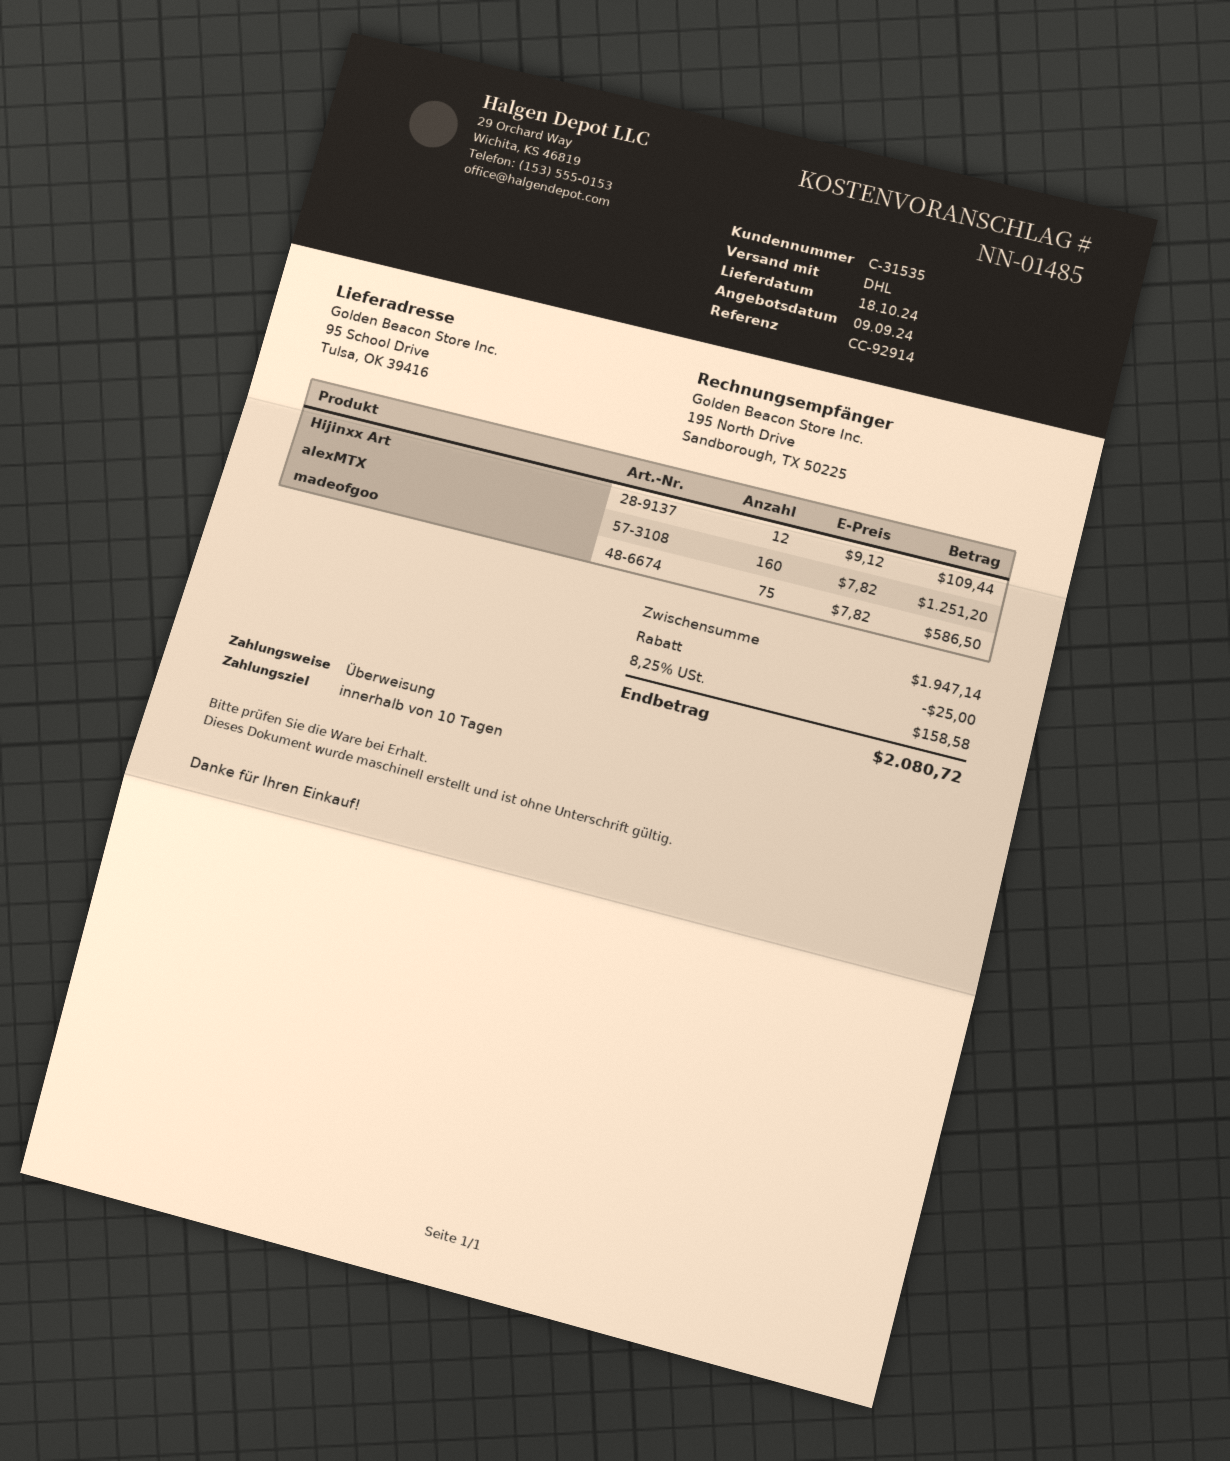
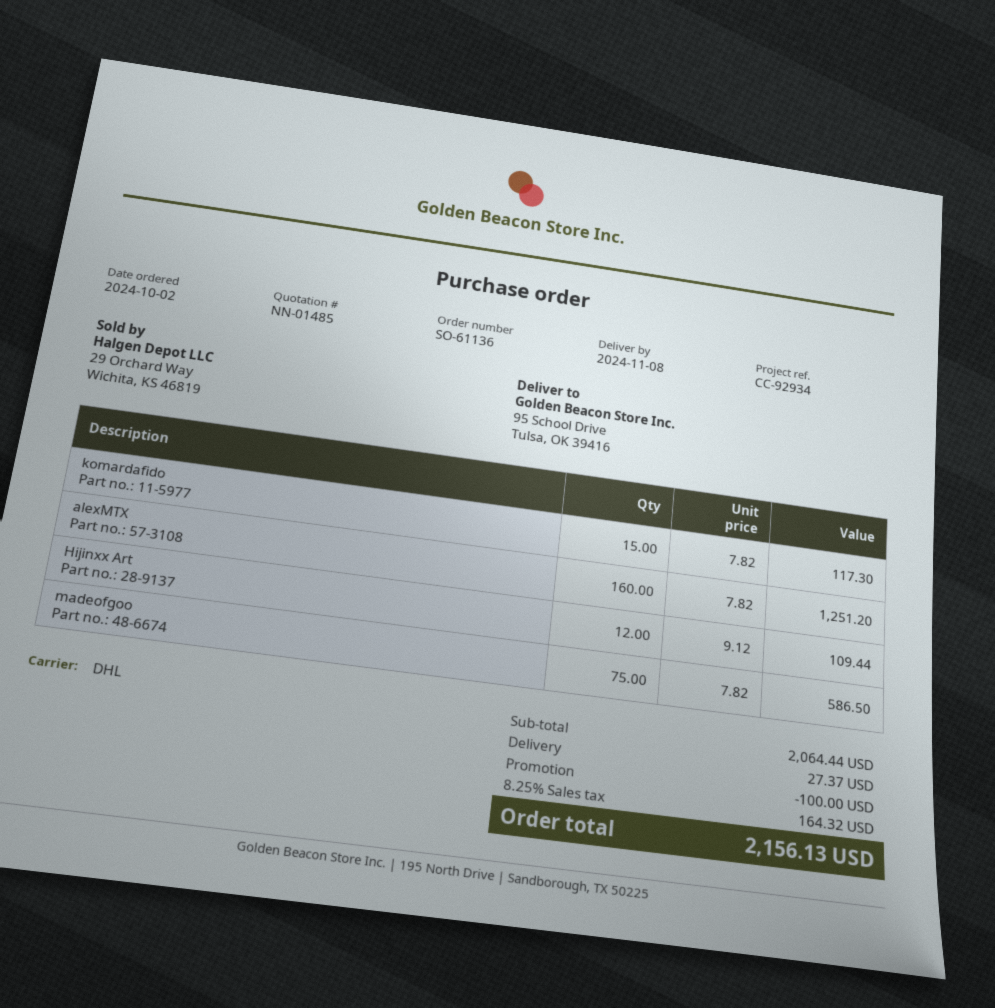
delivery date: 2024-10-18 -> 2024-11-08
reference: CC-92914 -> CC-92934
komardafido: none -> 15 x 7.82 = 117.30
subtotal: 1947.14 -> 2064.44
discount: 25.00 -> 100.00
shipping: none -> 27.37
tax: 8.25% = 158.58 -> 8.25% = 164.32
total: 2080.72 -> 2156.13

